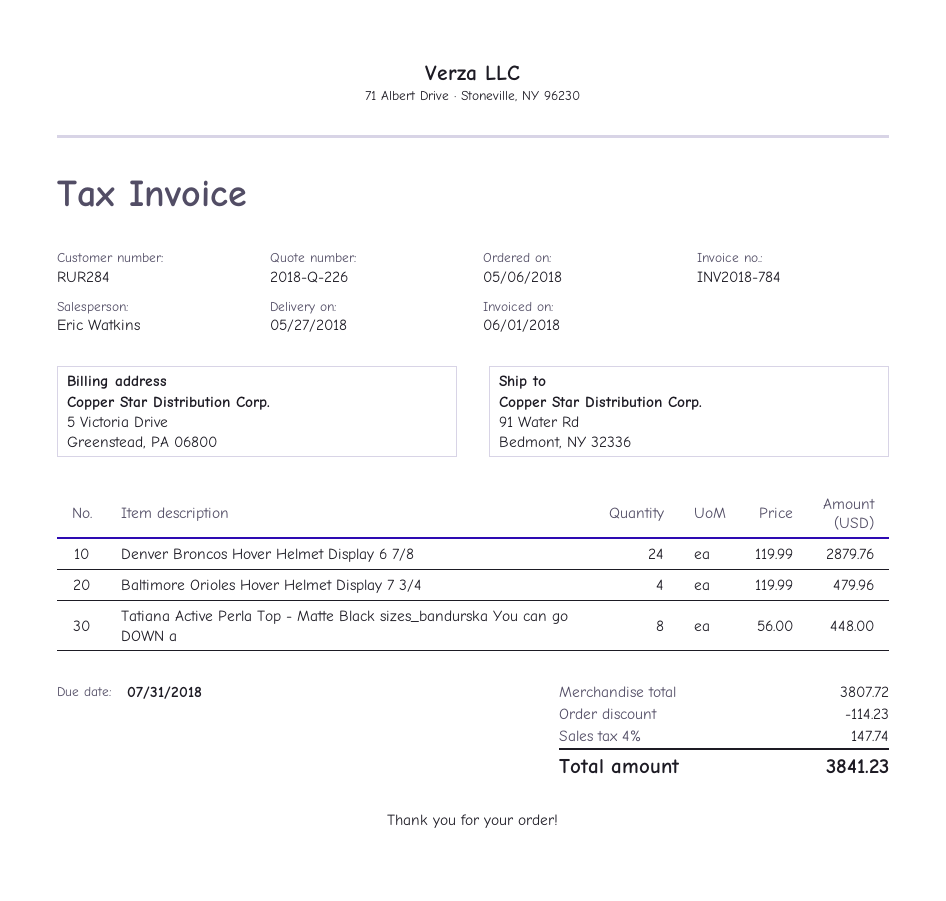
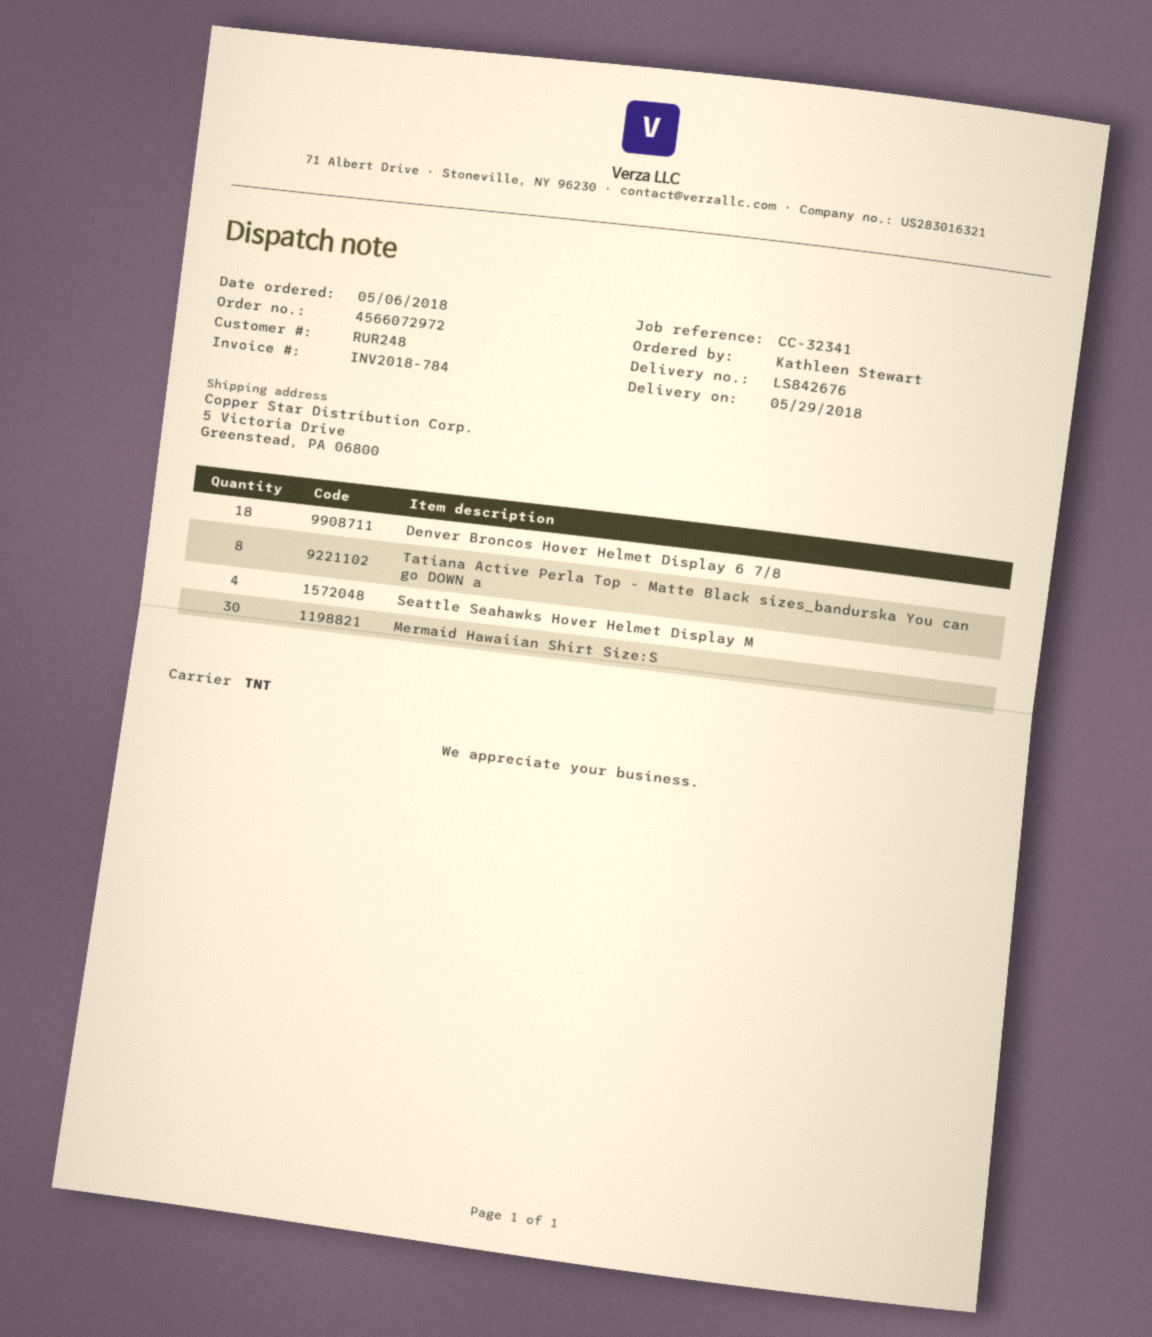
delivery date: 2018-05-27 -> 2018-05-29
customer number: RUR284 -> RUR248
ship to: 91 Water Rd, Bedmont, NY 32336 -> 5 Victoria Drive, Greenstead, PA 06800
Denver Broncos Hover Helmet Display 6 7/8: 24 -> 18
Baltimore Orioles Hover Helmet Display 7 3/4: 4 -> none
Seattle Seahawks Hover Helmet Display M: none -> 4
Mermaid Hawaiian Shirt Size:S: none -> 30

